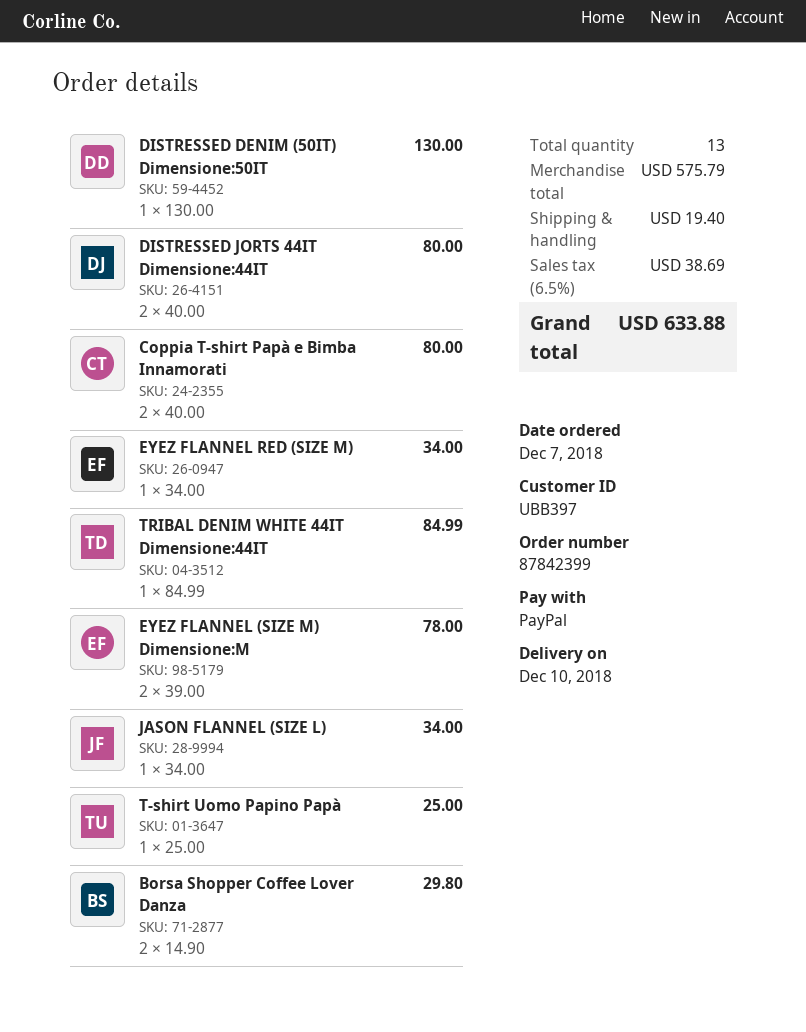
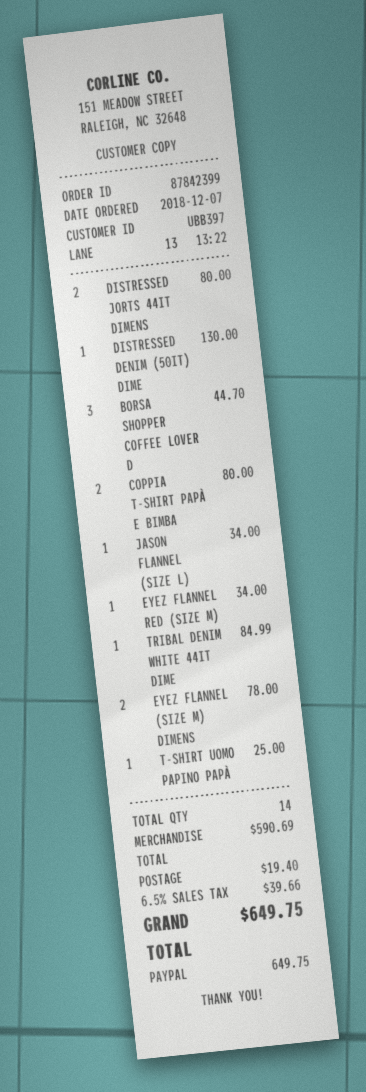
Borsa Shopper Coffee Lover Danza: 2 for 29.80 -> 3 for 44.70
total quantity: 13 -> 14
subtotal: 575.79 -> 590.69
tax: 6.5% = 38.69 -> 6.5% = 39.66
total: 633.88 -> 649.75

